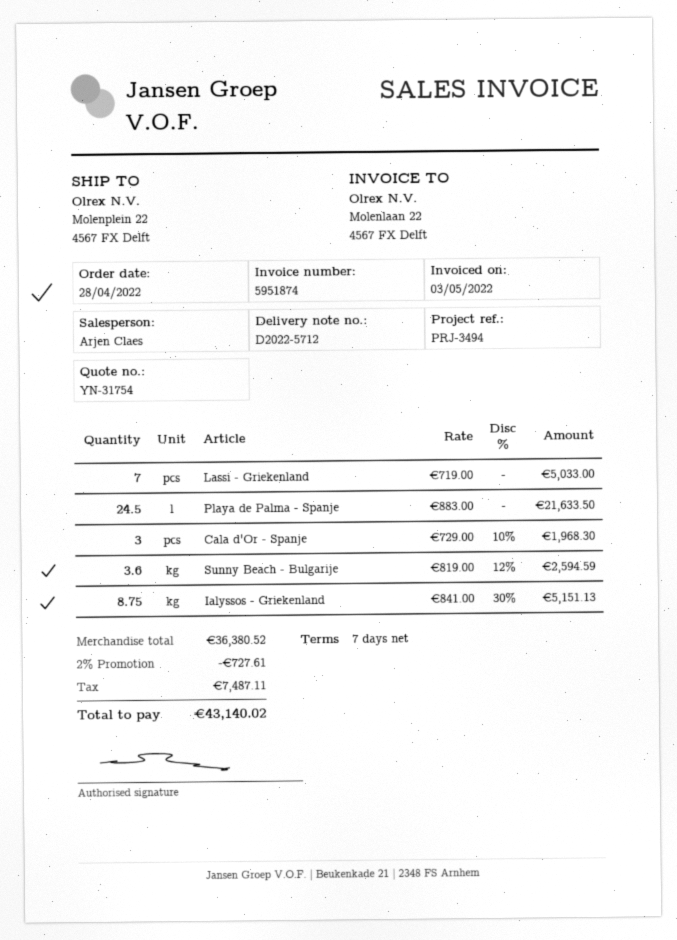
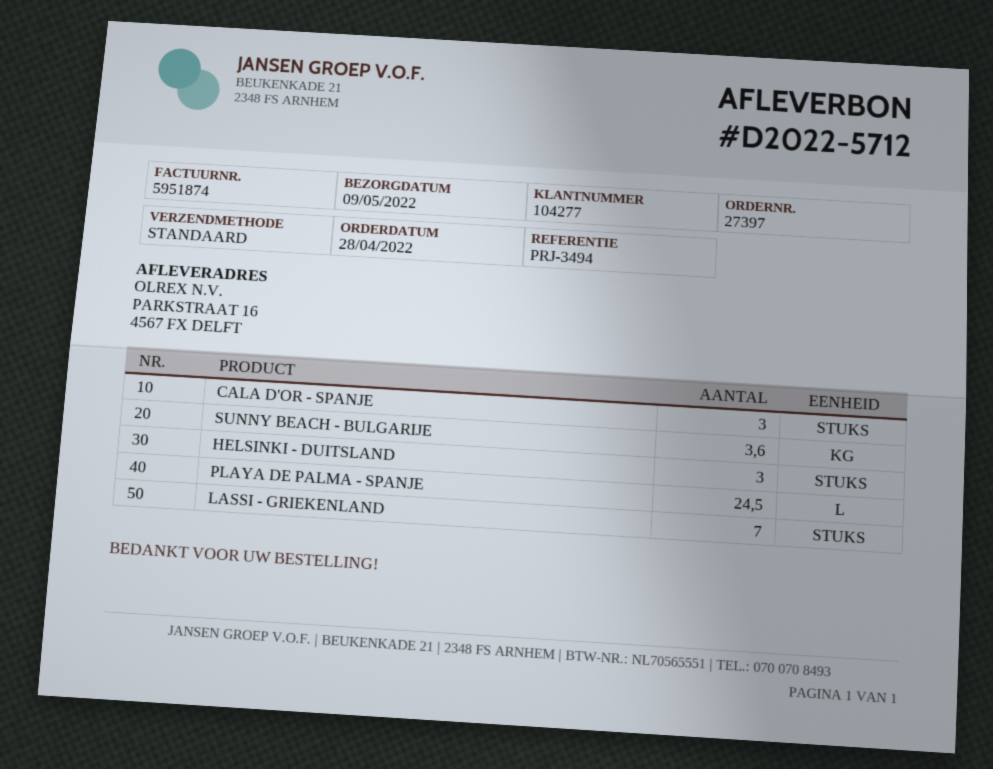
ship to: Molenplein 22, 4567 FX Delft -> PARKSTRAAT 16, 4567 FX DELFT
Ialyssos - Griekenland: 8.75 -> none
HELSINKI - DUITSLAND: none -> 3

